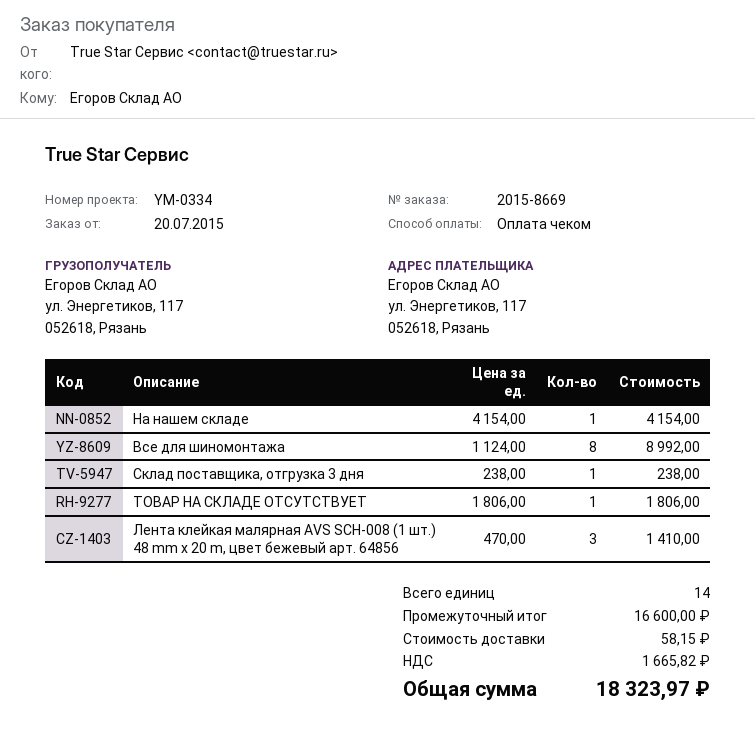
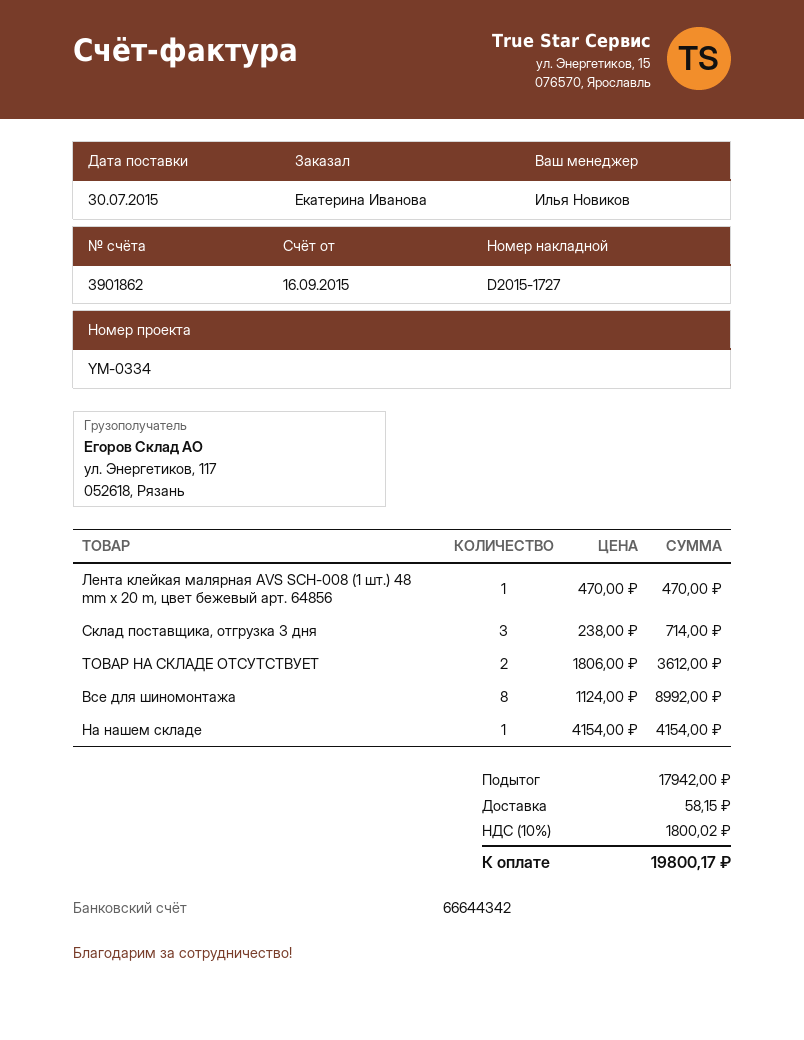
Склад поставщика, отгрузка 3 дня: 1 x 238.00 = 238.00 -> 3 x 238.00 = 714.00
ТОВАР НА СКЛАДЕ ОТСУТСТВУЕТ: 1 x 1806.00 = 1806.00 -> 2 x 1806.00 = 3612.00
Лента клейкая малярная AVS SCH-008 (1 шт.) 48 mm x 20 m, цвет бежевый арт. 64856: 3 x 470.00 = 1410.00 -> 1 x 470.00 = 470.00
subtotal: 16600.00 -> 17942.00
tax: 1665.82 -> 1800.02
total: 18323.97 -> 19800.17

